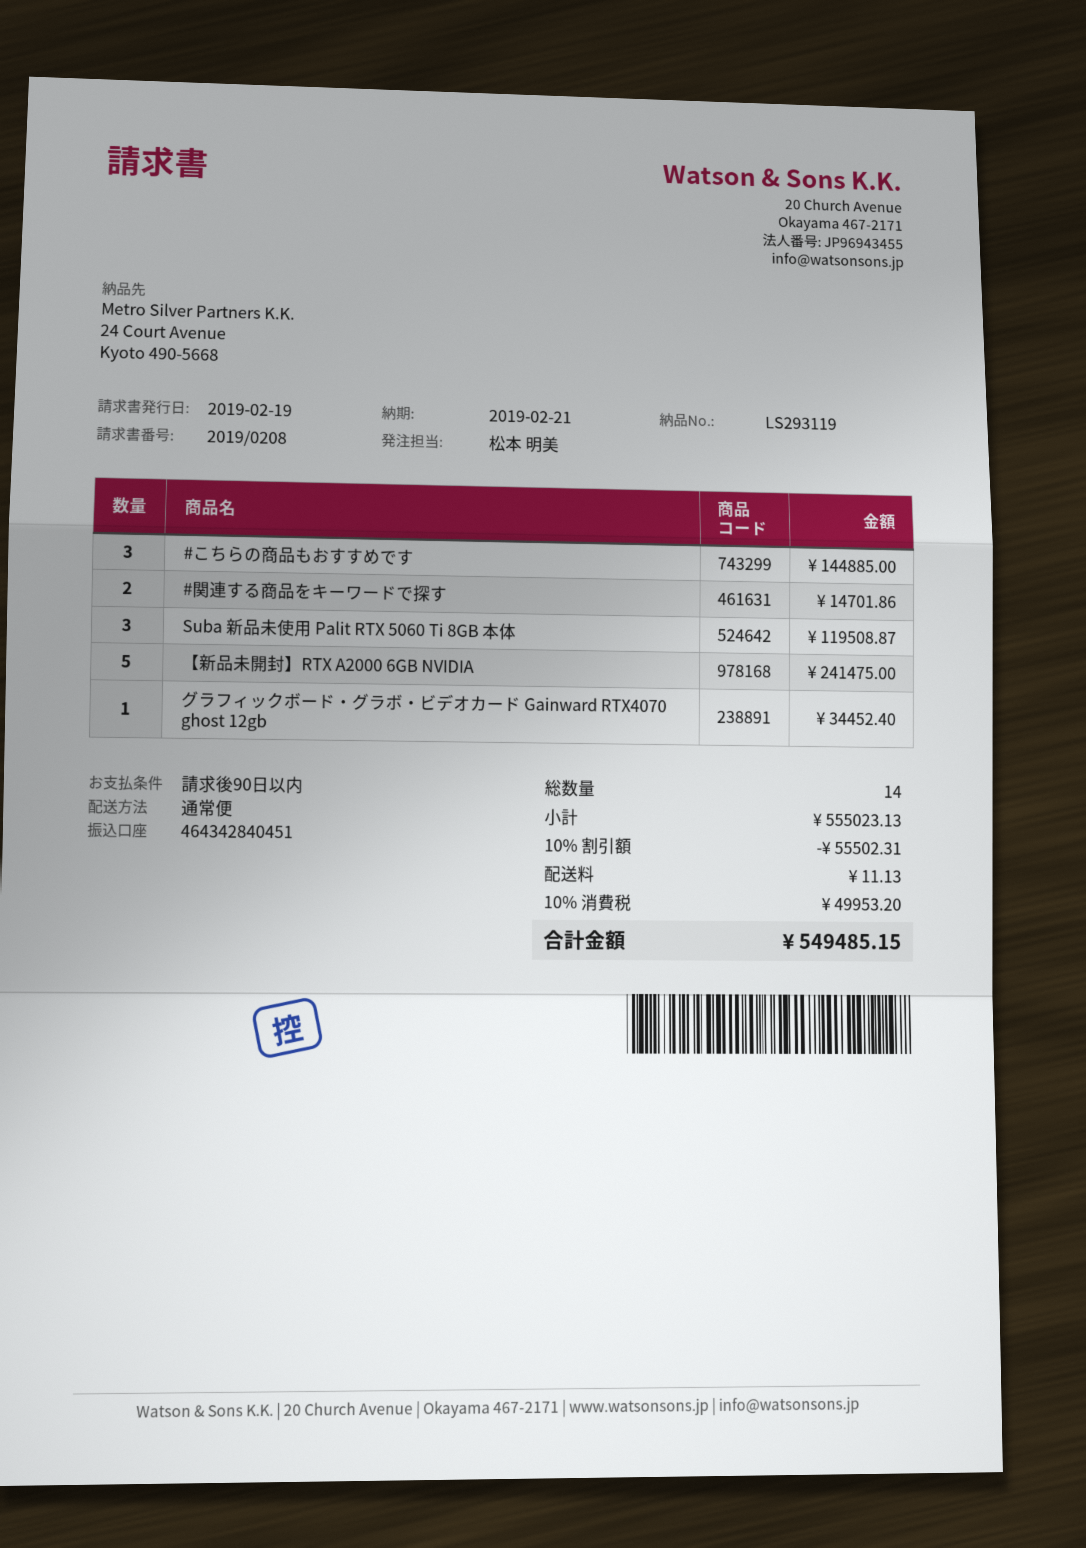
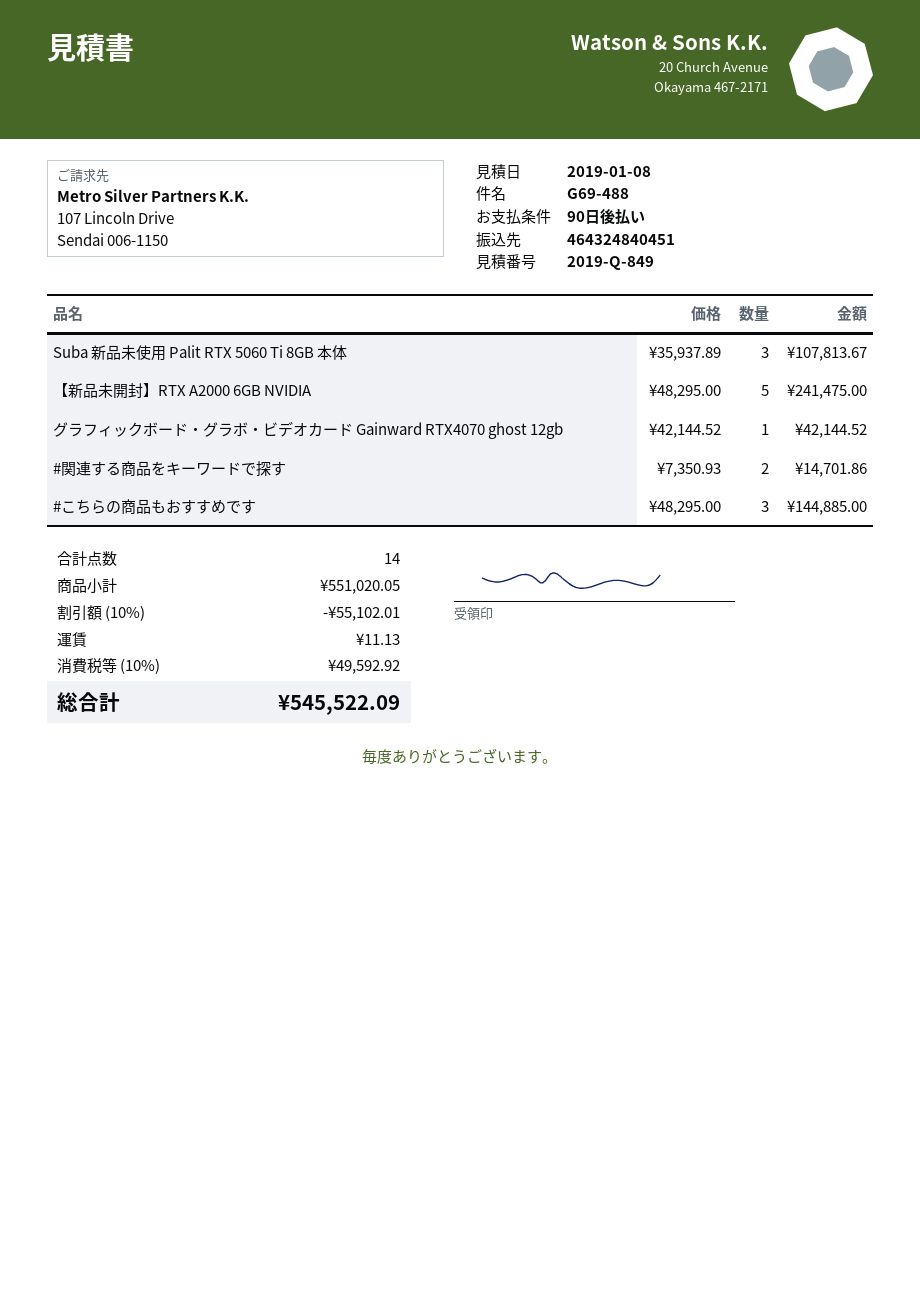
bank account: 464342840451 -> 464324840451
Suba 新品未使用 Palit RTX 5060 Ti 8GB 本体: 3 for 119508.87 -> 3 for 107813.67
グラフィックボード・グラボ・ビデオカード Gainward RTX4070 ghost 12gb: 1 for 34452.40 -> 1 for 42144.52
subtotal: 555023.13 -> 551020.05
discount: 10% = 55502.31 -> 10% = 55102.01
tax: 10% = 49953.20 -> 10% = 49592.92
total: 549485.15 -> 545522.09

